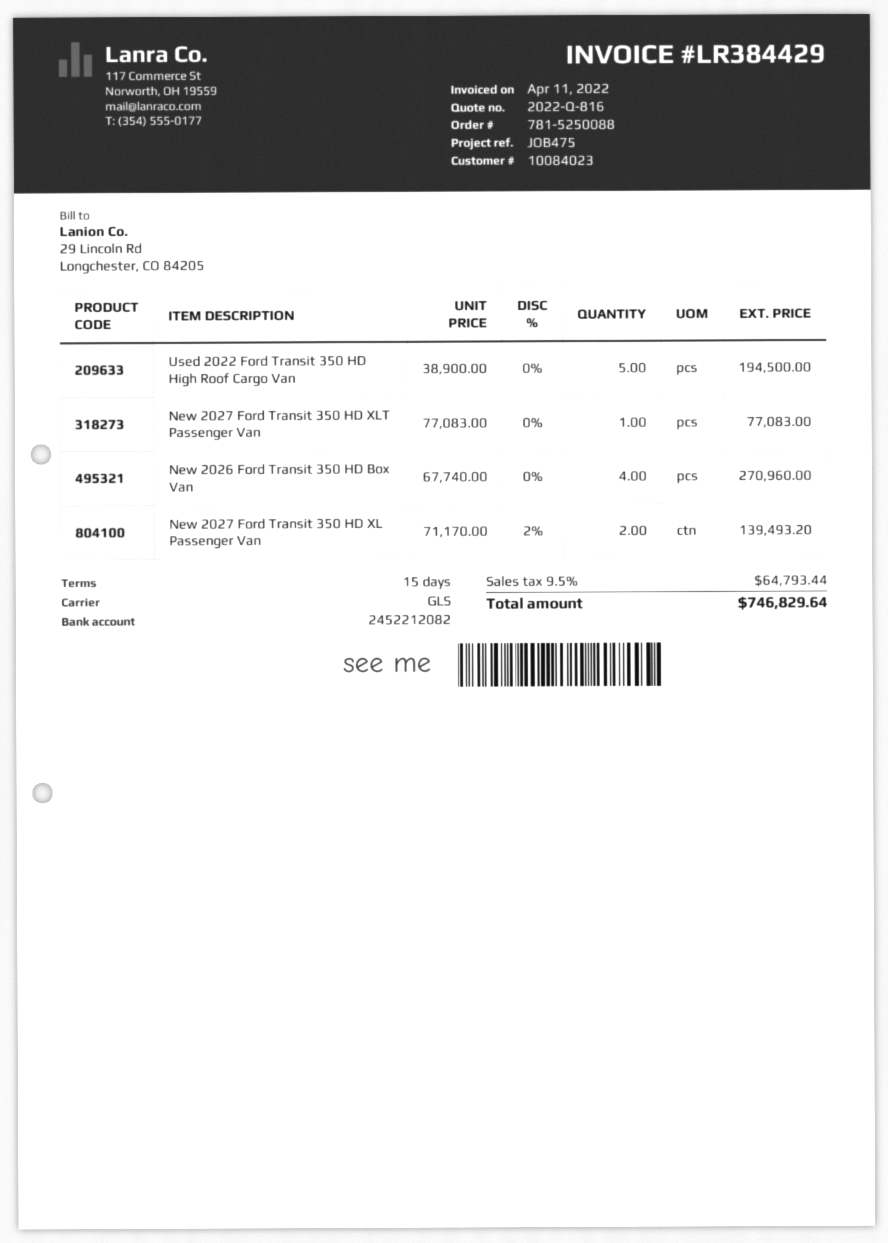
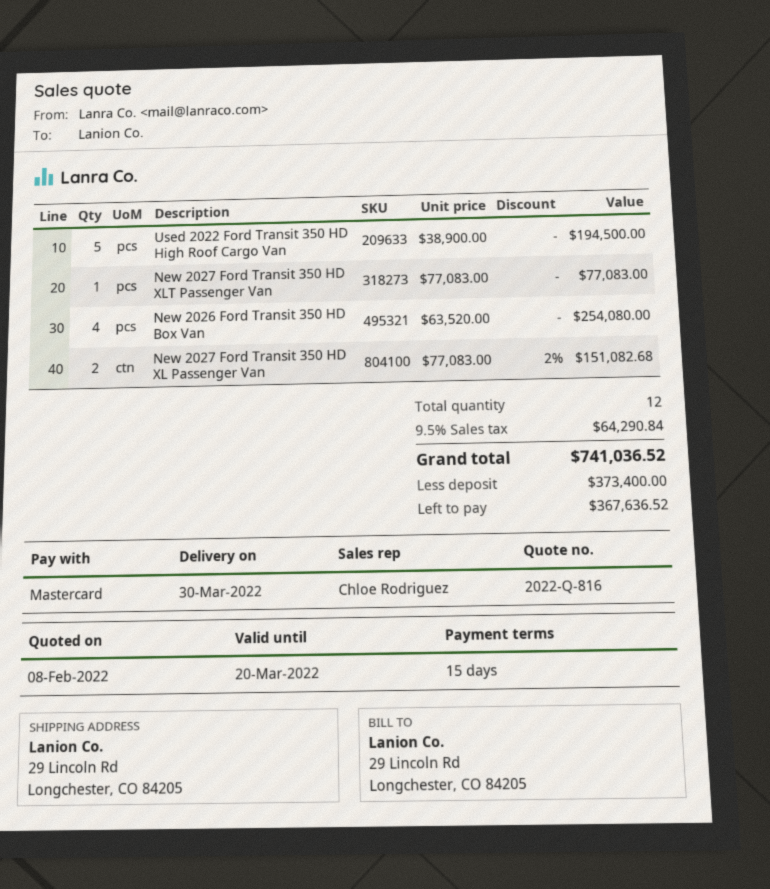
New 2026 Ford Transit 350 HD Box Van: 4 x 67740.00 = 270960.00 -> 4 x 63520.00 = 254080.00
New 2027 Ford Transit 350 HD XL Passenger Van: 2 x 71170.00 - 2% = 139493.20 -> 2 x 77083.00 - 2% = 151082.68
tax: 9.5% = 64793.44 -> 9.5% = 64290.84
total: 746829.64 -> 741036.52

